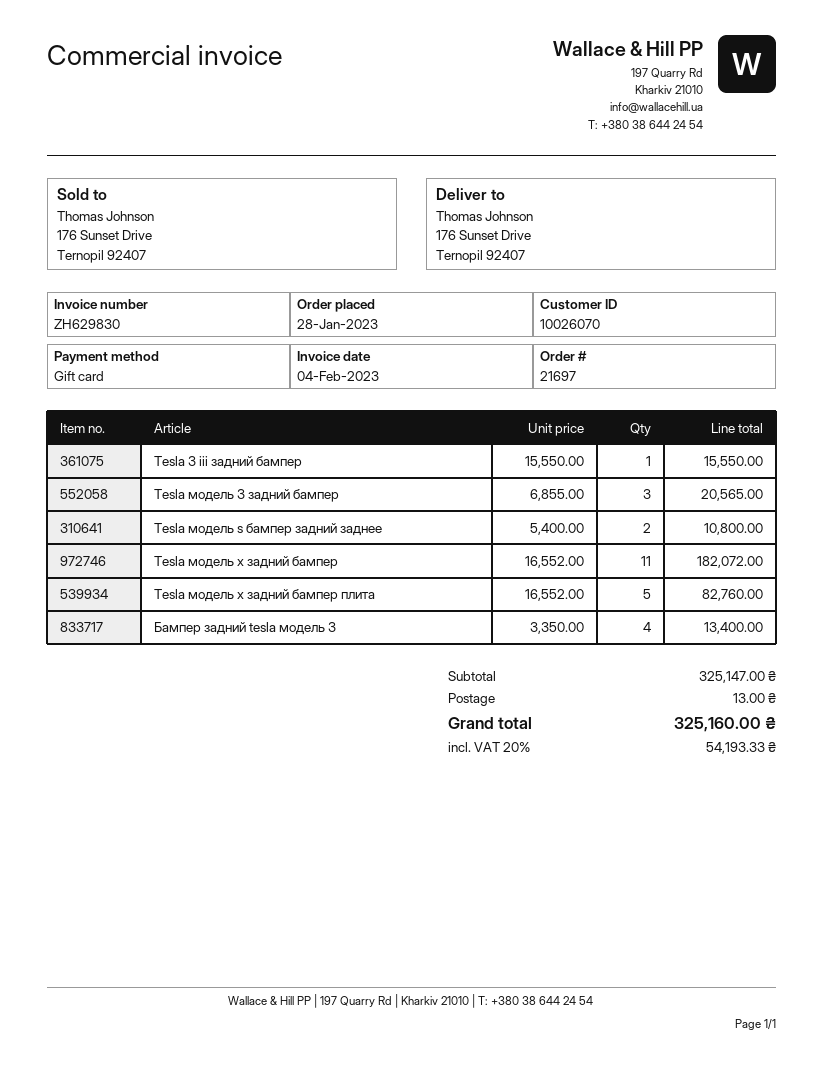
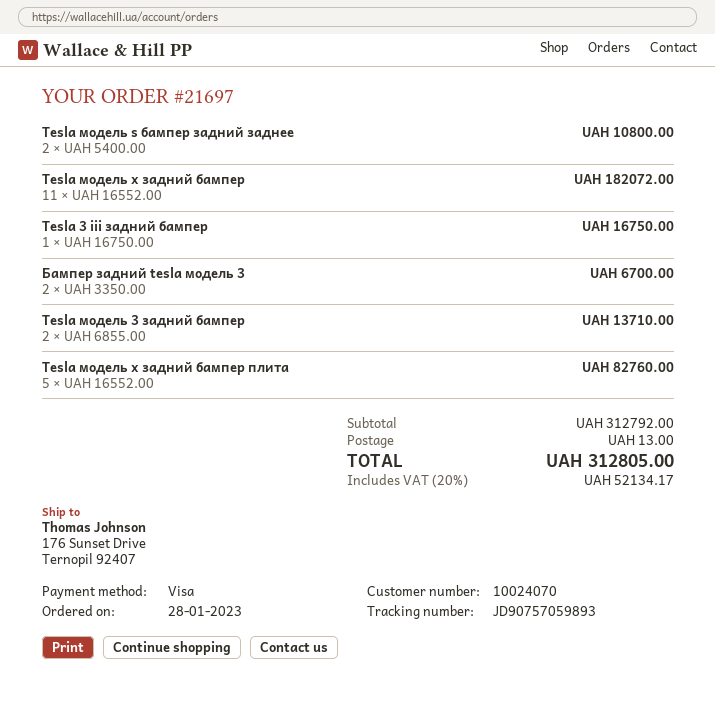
customer number: 10026070 -> 10024070
payment method: gift card -> Visa
Tesla 3 iii задний бампер: 1 x 15550.00 = 15550.00 -> 1 x 16750.00 = 16750.00
Tesla модель 3 задний бампер: 3 x 6855.00 = 20565.00 -> 2 x 6855.00 = 13710.00
Бампер задний tesla модель 3: 4 x 3350.00 = 13400.00 -> 2 x 3350.00 = 6700.00
subtotal: 325147.00 -> 312792.00
tax: 20% = 54193.33 -> 20% = 52134.17
total: 325160.00 -> 312805.00

